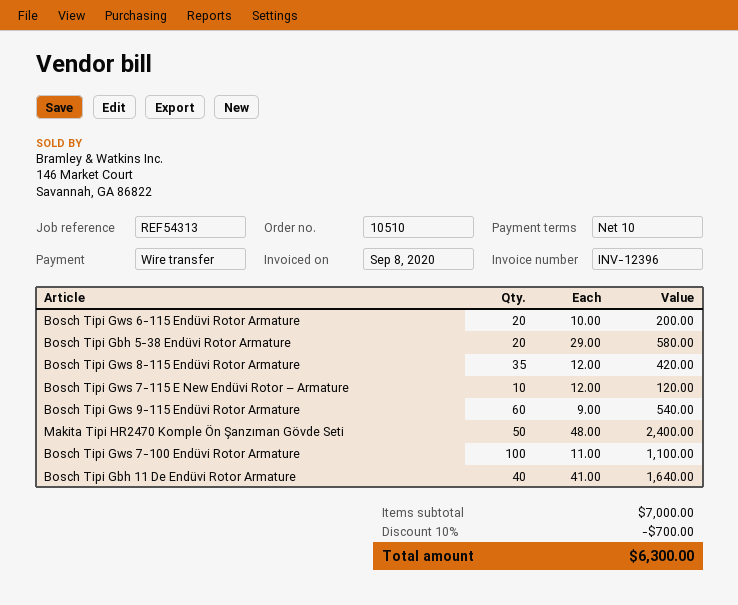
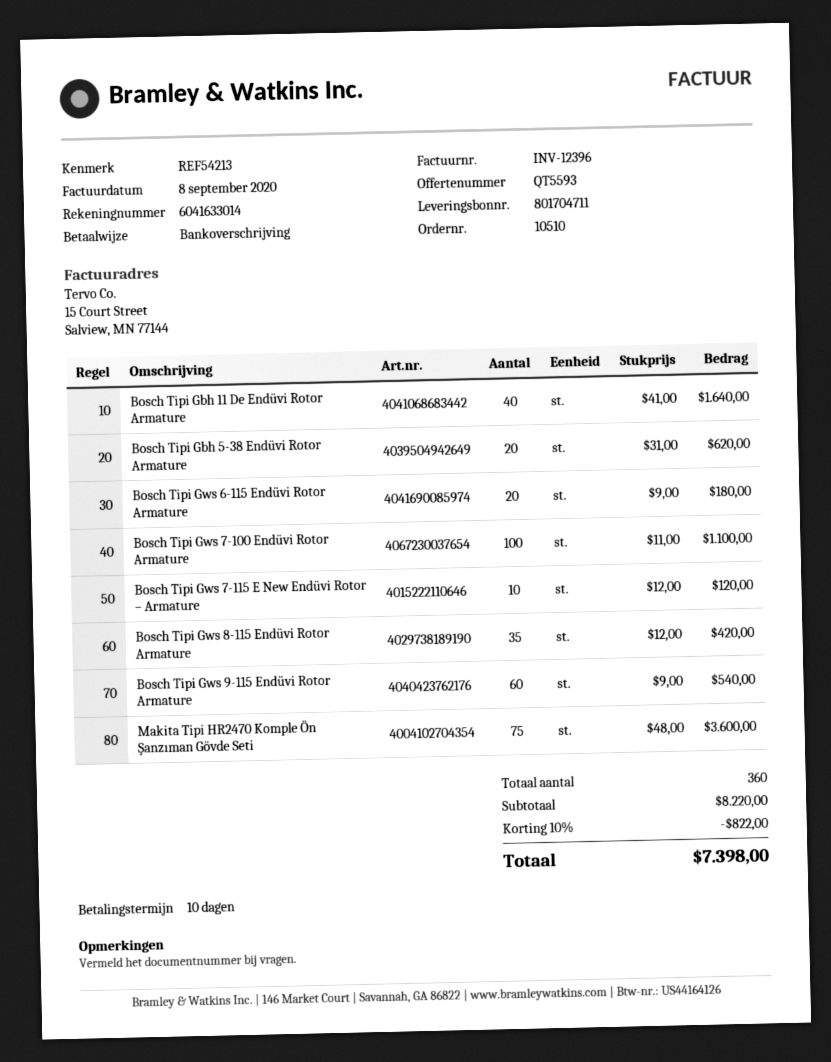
reference: REF54313 -> REF54213
Bosch Tipi Gws 6-115 Endüvi Rotor Armature: 20 x 10.00 = 200.00 -> 20 x 9.00 = 180.00
Bosch Tipi Gbh 5-38 Endüvi Rotor Armature: 20 x 29.00 = 580.00 -> 20 x 31.00 = 620.00
Makita Tipi HR2470 Komple Ön Şanzıman Gövde Seti: 50 x 48.00 = 2400.00 -> 75 x 48.00 = 3600.00
subtotal: 7000.00 -> 8220.00
discount: 10% = 700.00 -> 10% = 822.00
total: 6300.00 -> 7398.00

